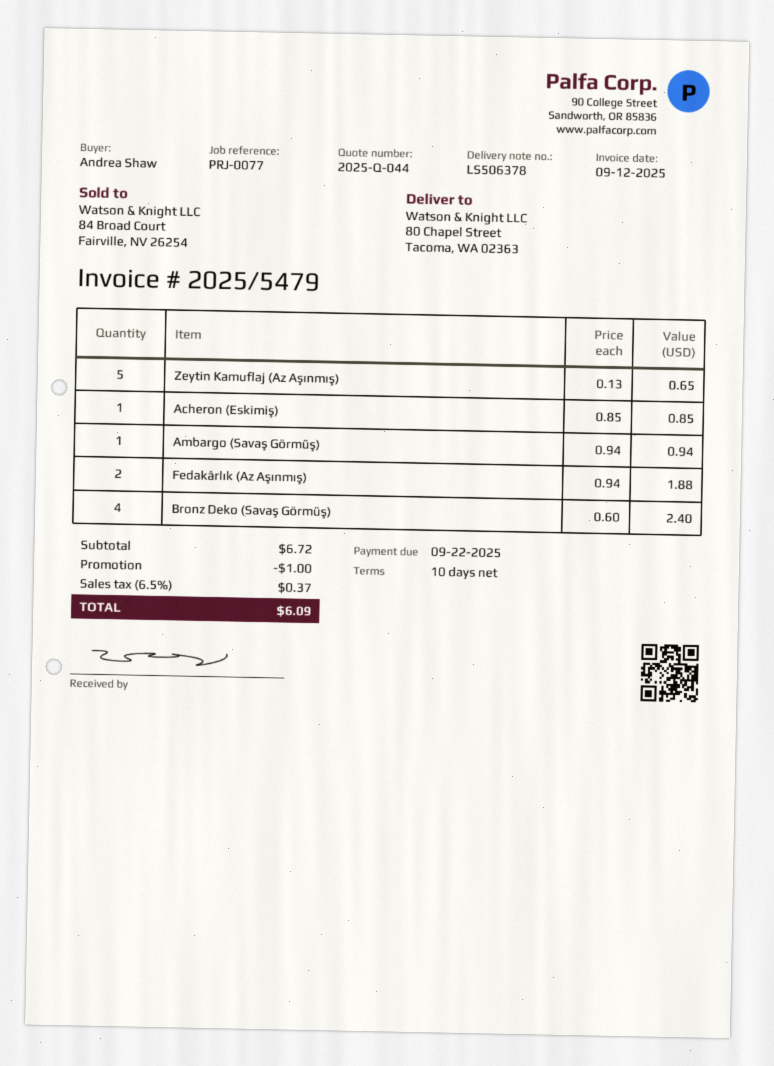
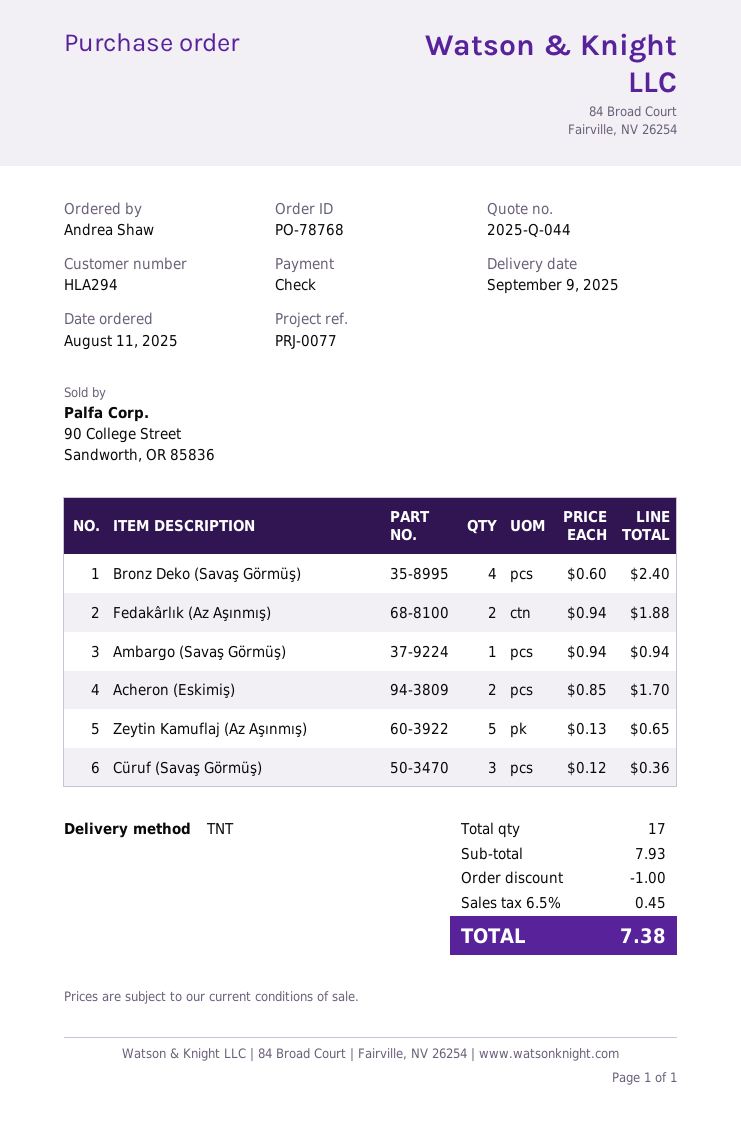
Acheron (Eskimiş): 1 x 0.85 = 0.85 -> 2 x 0.85 = 1.70
Cüruf (Savaş Görmüş): none -> 3 x 0.12 = 0.36
subtotal: 6.72 -> 7.93
tax: 6.5% = 0.37 -> 6.5% = 0.45
total: 6.09 -> 7.38

